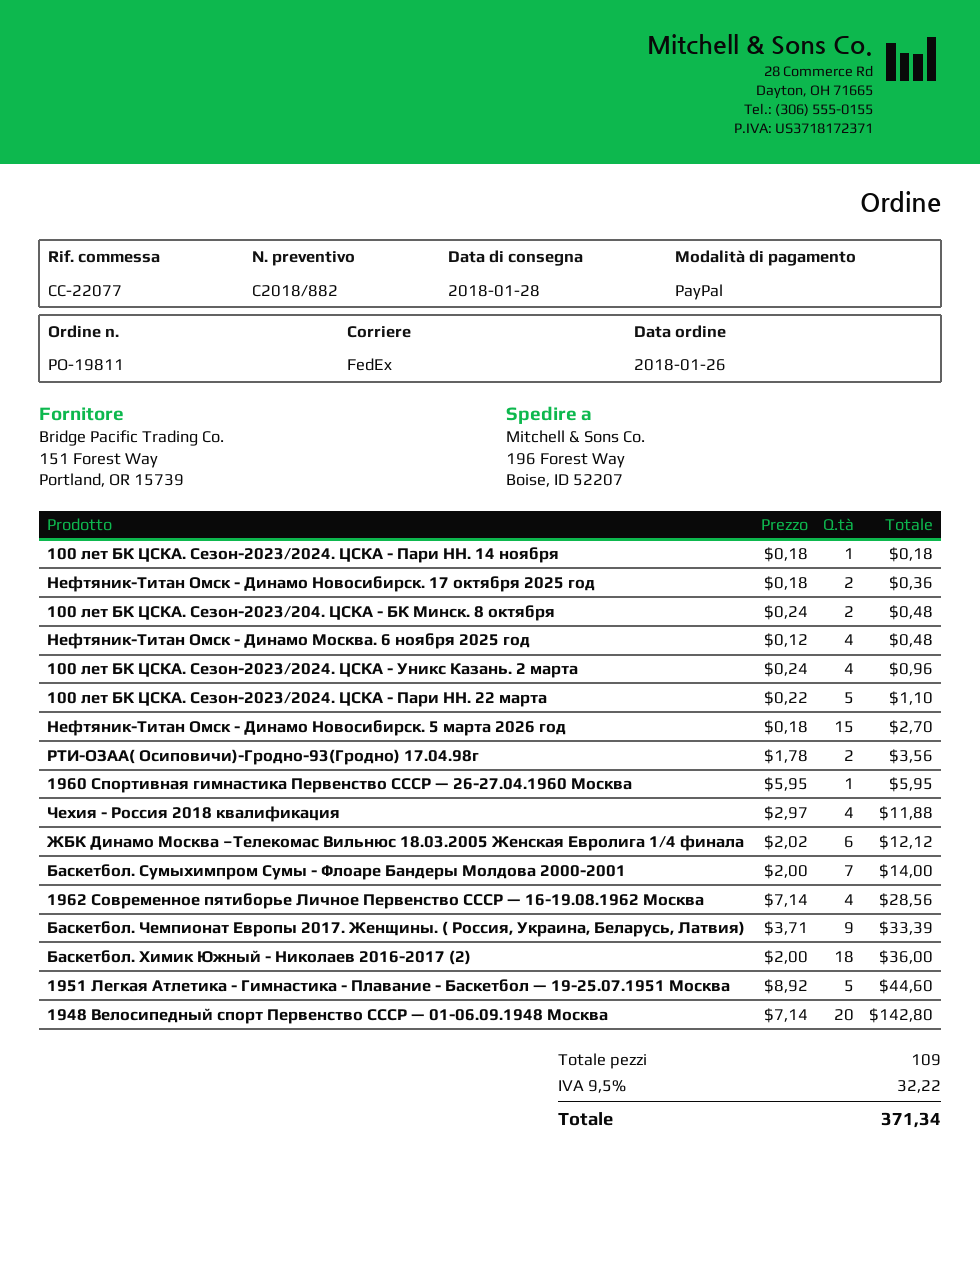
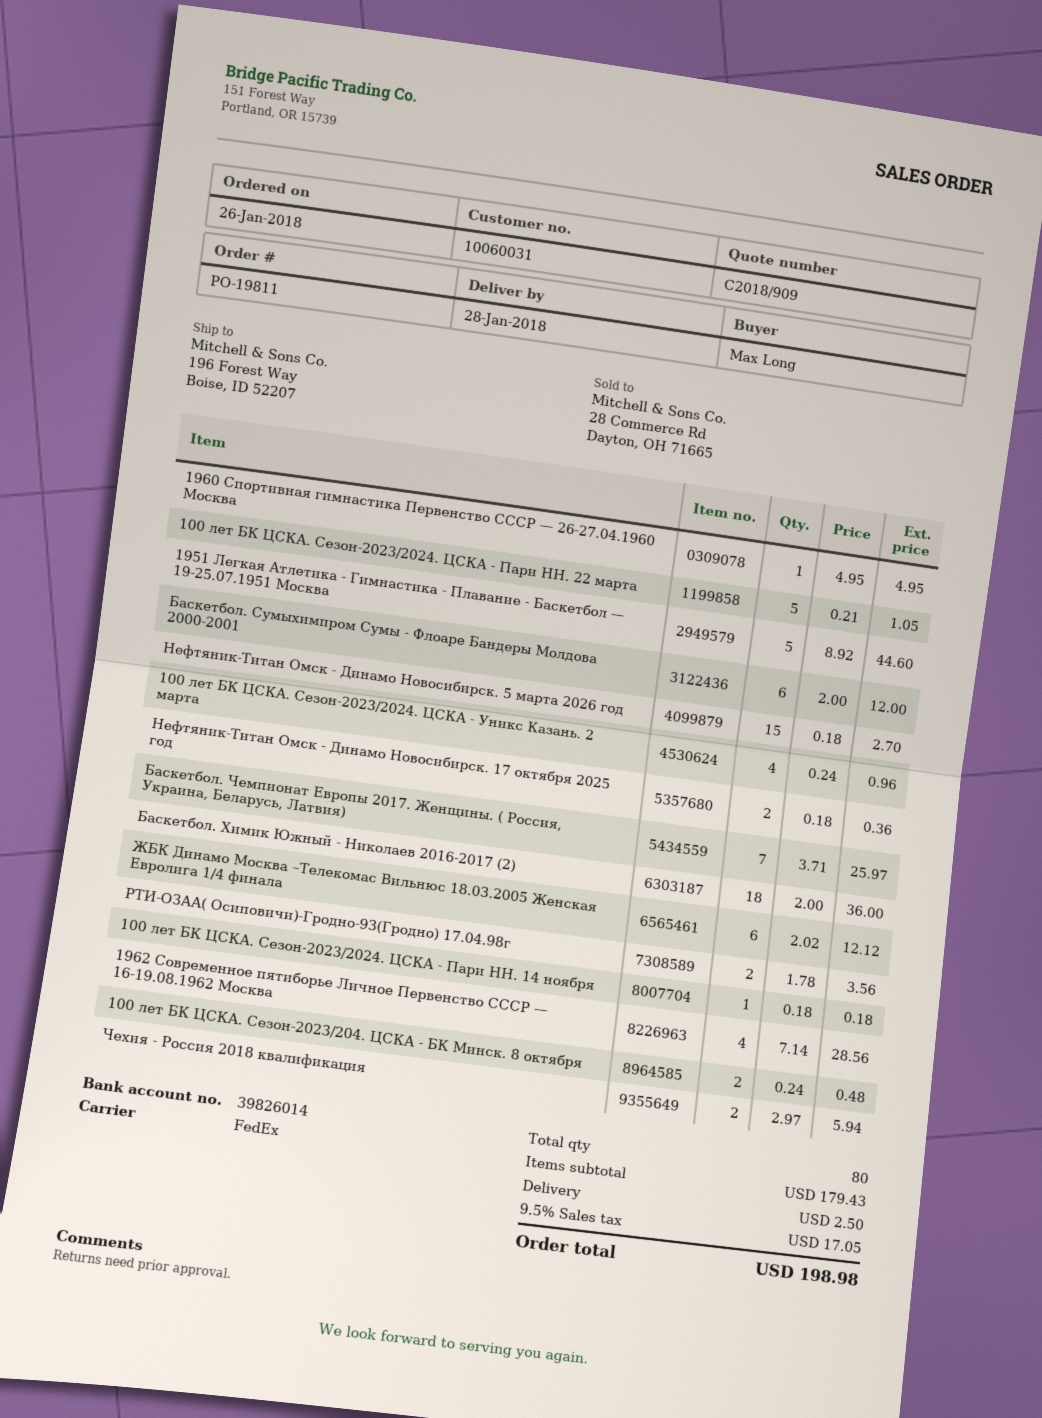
quote number: C2018/882 -> C2018/909
Нефтяник-Титан Омск - Динамо Москва. 6 ноября 2025 год: 4 x 0.12 = 0.48 -> none
100 лет БК ЦСКА. Сезон-2023/2024. ЦСКА - Пари НН. 22 марта: 5 x 0.22 = 1.10 -> 5 x 0.21 = 1.05
1960 Спортивная гимнастика Первенство СССР — 26-27.04.1960 Москва: 1 x 5.95 = 5.95 -> 1 x 4.95 = 4.95
Чехия - Россия 2018 квалификация: 4 x 2.97 = 11.88 -> 2 x 2.97 = 5.94
Баскетбол. Сумыхимпром Сумы - Флоаре Бандеры Молдова 2000-2001: 7 x 2.00 = 14.00 -> 6 x 2.00 = 12.00
Баскетбол. Чемпионат Европы 2017. Женщины. ( Россия, Украина, Беларусь, Латвия): 9 x 3.71 = 33.39 -> 7 x 3.71 = 25.97
1948 Велосипедный спорт Первенство СССР — 01-06.09.1948 Москва: 20 x 7.14 = 142.80 -> none
total quantity: 109 -> 80
shipping: none -> 2.50
tax: 9.5% = 32.22 -> 9.5% = 17.05
total: 371.34 -> 198.98

